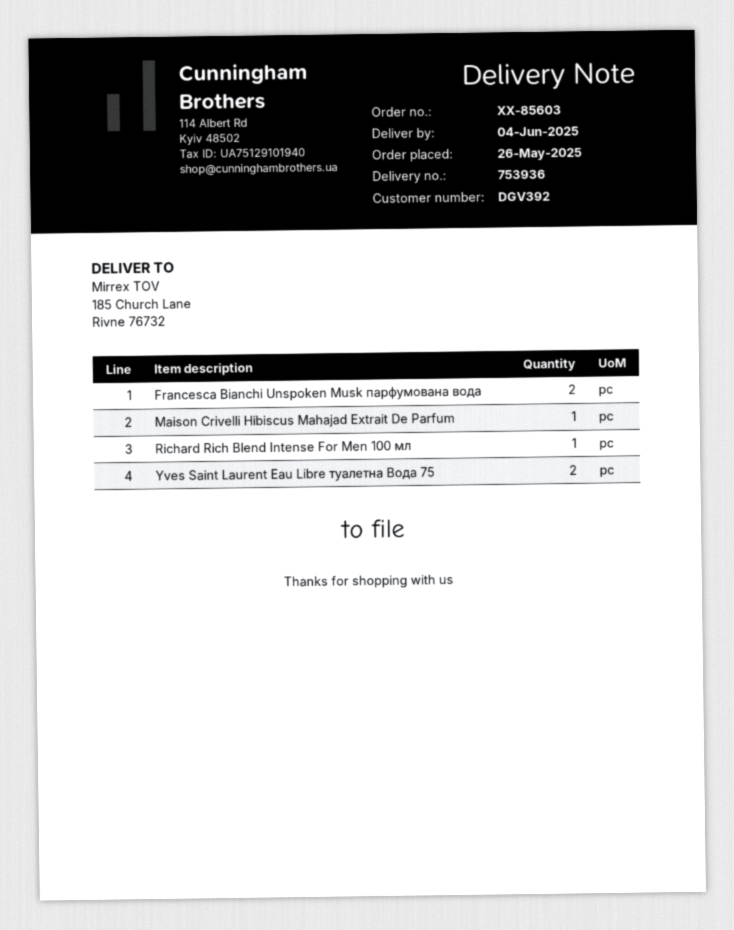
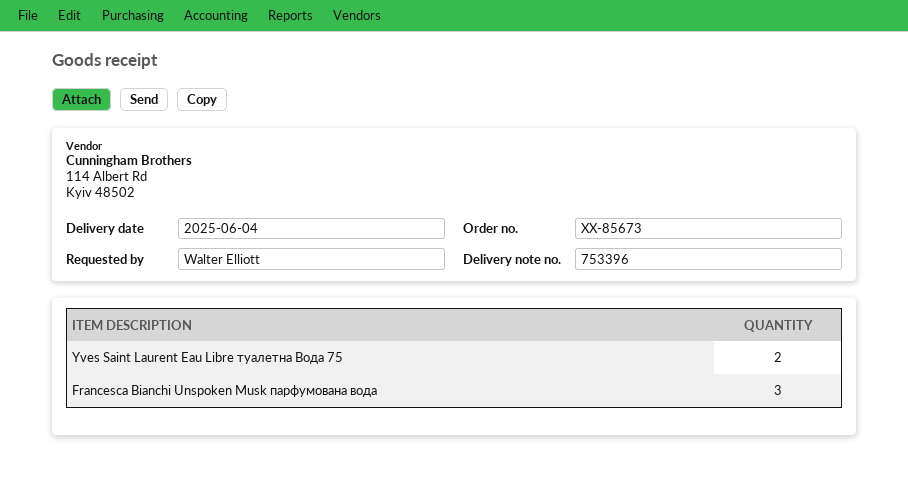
order number: XX-85603 -> XX-85673
delivery note number: 753936 -> 753396
Francesca Bianchi Unspoken Musk парфумована вода: 2 -> 3
Maison Crivelli Hibiscus Mahajad Extrait De Parfum: 1 -> none
Richard Rich Blend Intense For Men 100 мл: 1 -> none

